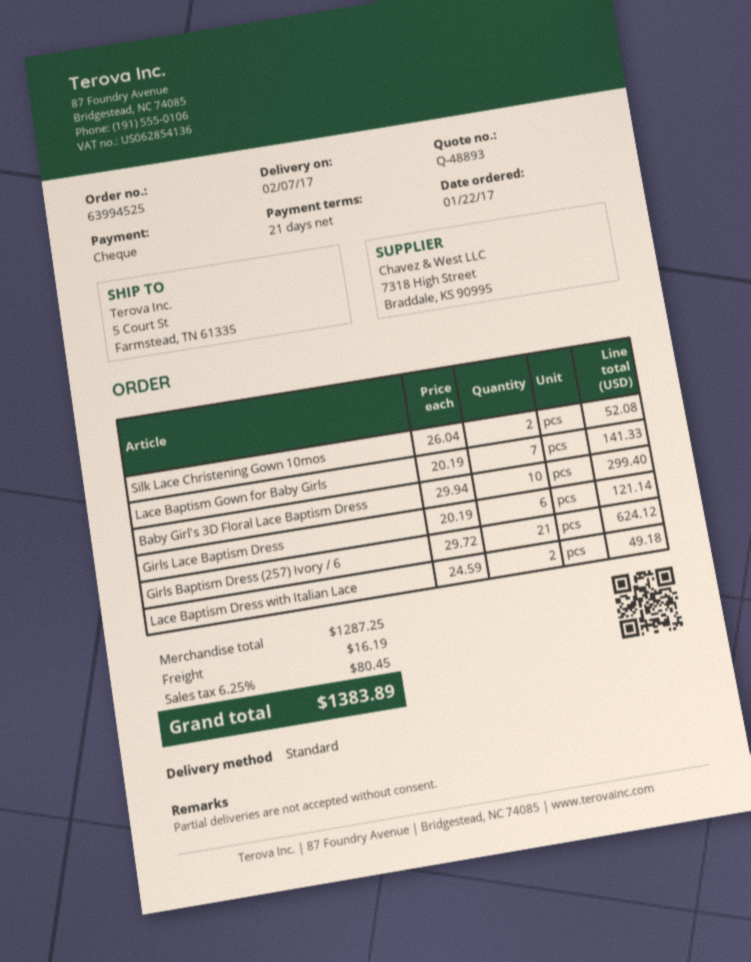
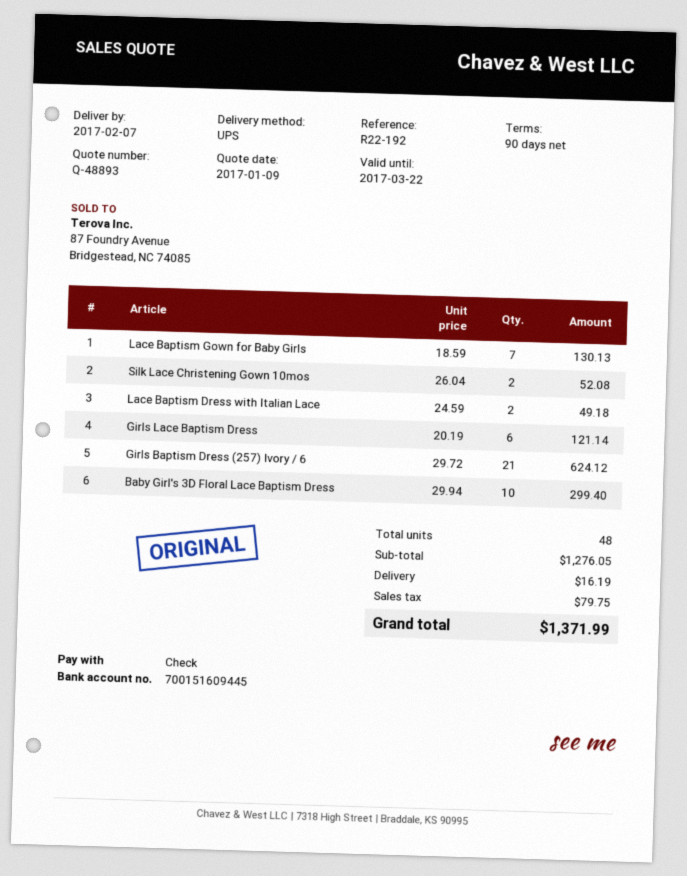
payment terms: 21 days -> 90 days
shipping method: standard -> UPS
Lace Baptism Gown for Baby Girls: 7 x 20.19 = 141.33 -> 7 x 18.59 = 130.13
subtotal: 1287.25 -> 1276.05
tax: 80.45 -> 79.75
total: 1383.89 -> 1371.99

